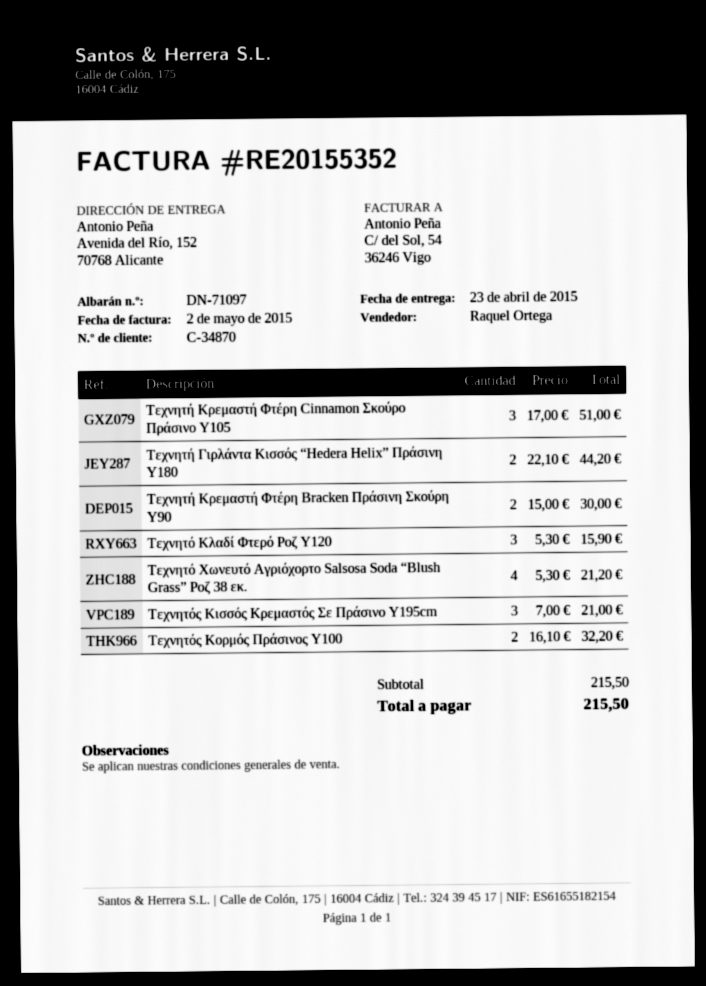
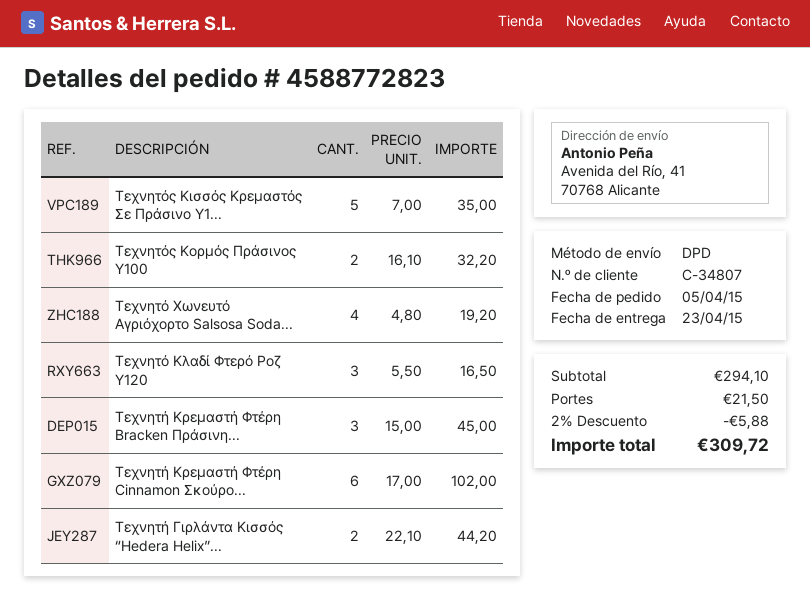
customer number: C-34870 -> C-34807
ship to: Avenida del Río, 152, 70768 Alicante -> Avenida del Río, 41, 70768 Alicante
Τεχνητή Kρεμαστή Φτέρη Cinnamon Σκούρο Πράσινο Υ105: 3 x 17.00 = 51.00 -> 6 x 17.00 = 102.00
Τεχνητή Κρεμαστή Φτέρη Bracken Πράσινη Σκούρη Υ90: 2 x 15.00 = 30.00 -> 3 x 15.00 = 45.00
Τεχνητό Κλαδί Φτερό Ροζ Υ120: 3 x 5.30 = 15.90 -> 3 x 5.50 = 16.50
Τεχνητό Χωνευτό Αγριόχορτο Salsosa Soda “Blush Grass” Ροζ 38 εκ.: 4 x 5.30 = 21.20 -> 4 x 4.80 = 19.20
Τεχνητός Κισσός Κρεμαστός Σε Πράσινο Υ195cm: 3 x 7.00 = 21.00 -> 5 x 7.00 = 35.00
subtotal: 215.50 -> 294.10
discount: none -> 2% = 5.88
shipping: none -> 21.50
total: 215.50 -> 309.72

